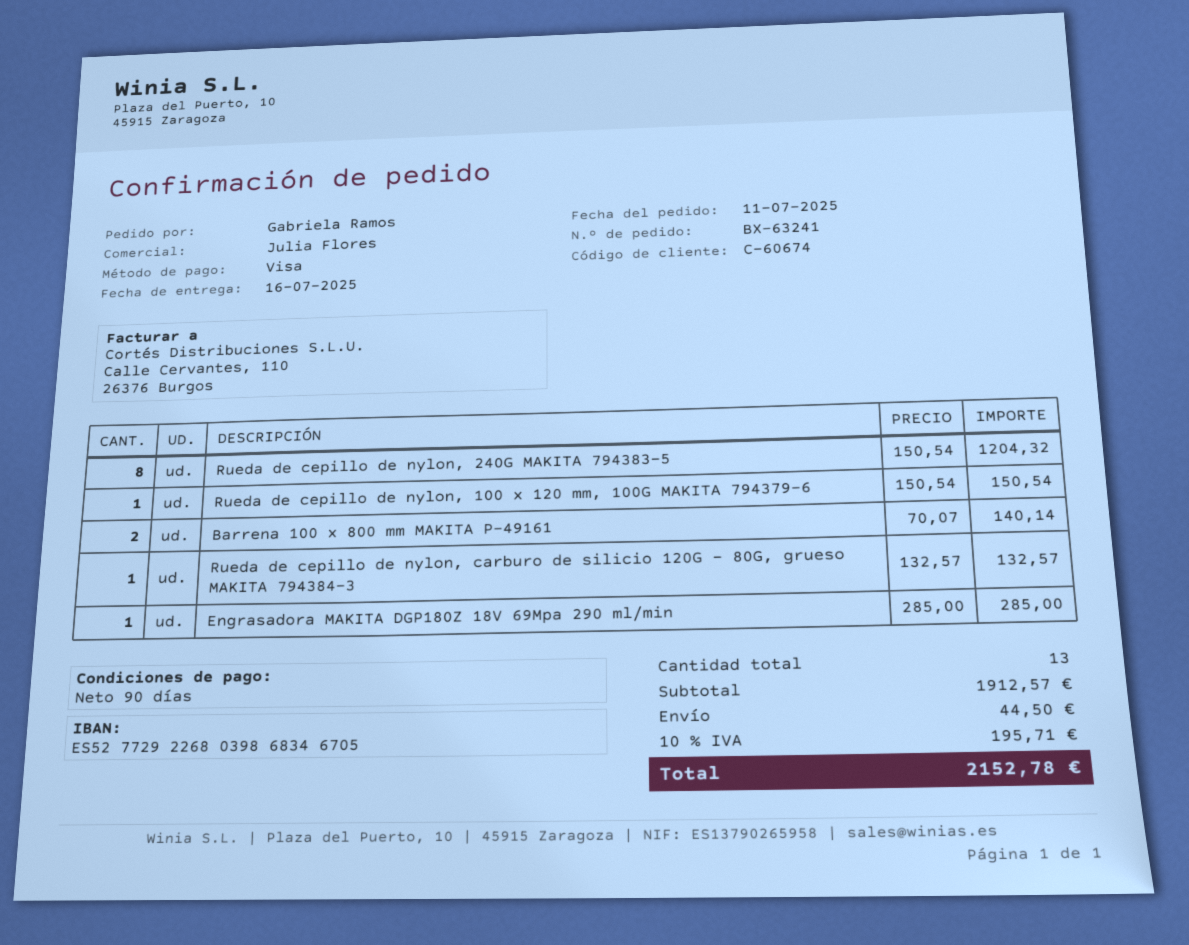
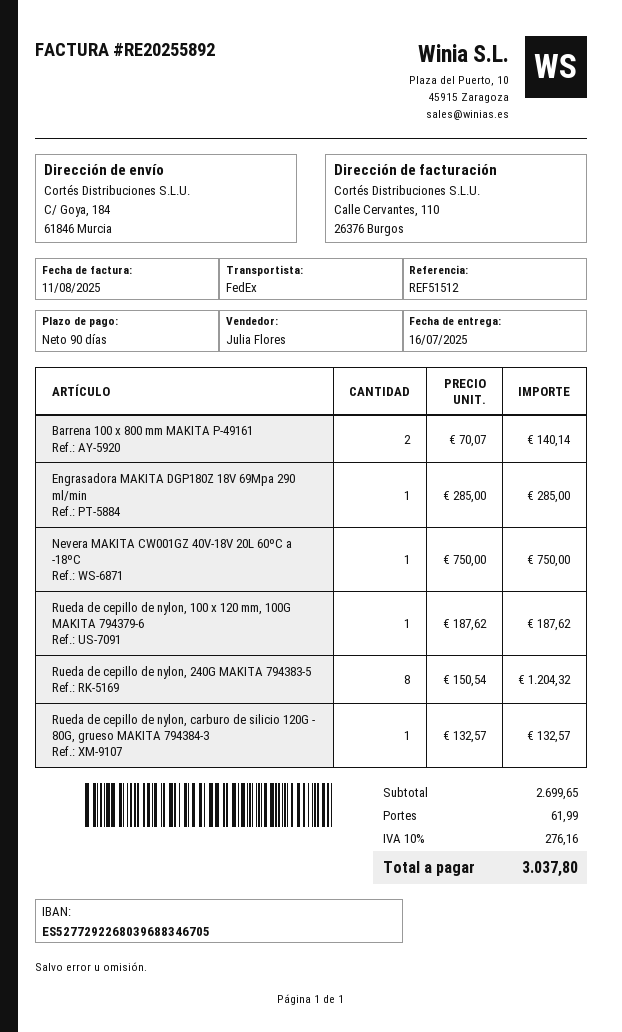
bank account: ES5277292268039868346705 -> ES5277292268039688346705
Rueda de cepillo de nylon, 100 x 120 mm, 100G MAKITA 794379-6: 1 x 150.54 = 150.54 -> 1 x 187.62 = 187.62
Nevera MAKITA CW001GZ 40V-18V 20L 60ºC a -18ºC: none -> 1 x 750.00 = 750.00
subtotal: 1912.57 -> 2699.65
shipping: 44.50 -> 61.99
tax: 10% = 195.71 -> 10% = 276.16
total: 2152.78 -> 3037.80

